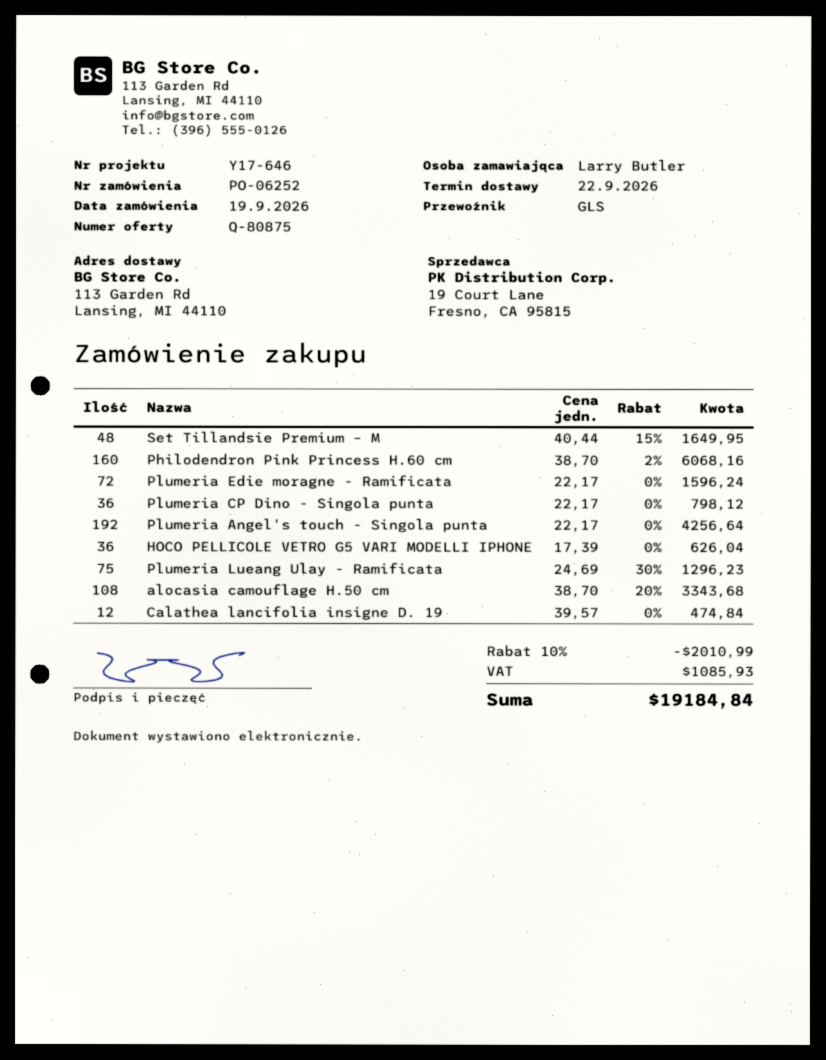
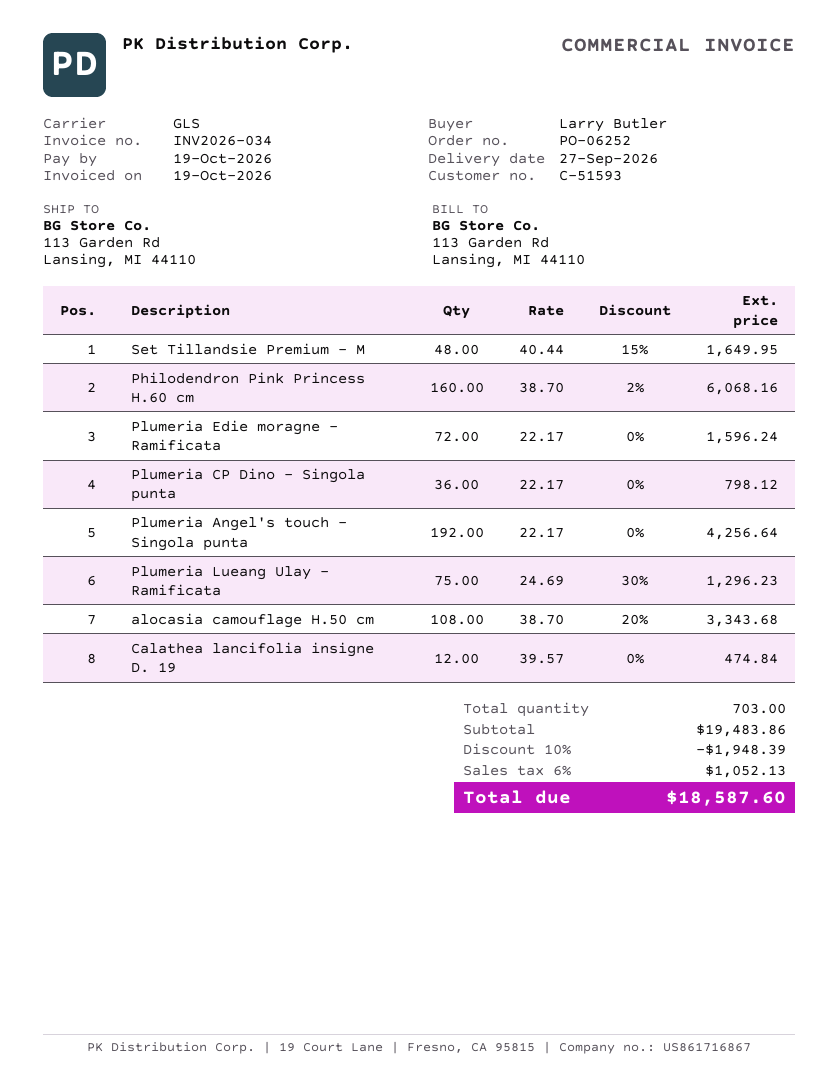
delivery date: 2026-09-22 -> 2026-09-27
HOCO PELLICOLE VETRO G5 VARI MODELLI IPHONE: 36 x 17.39 = 626.04 -> none
discount: 10% = 2010.99 -> 10% = 1948.39
tax: 1085.93 -> 1052.13
total: 19184.84 -> 18587.60

